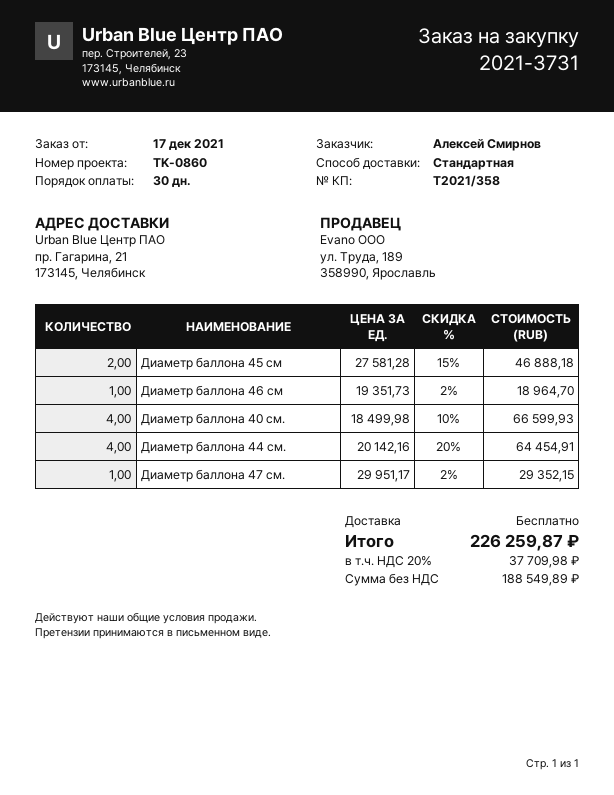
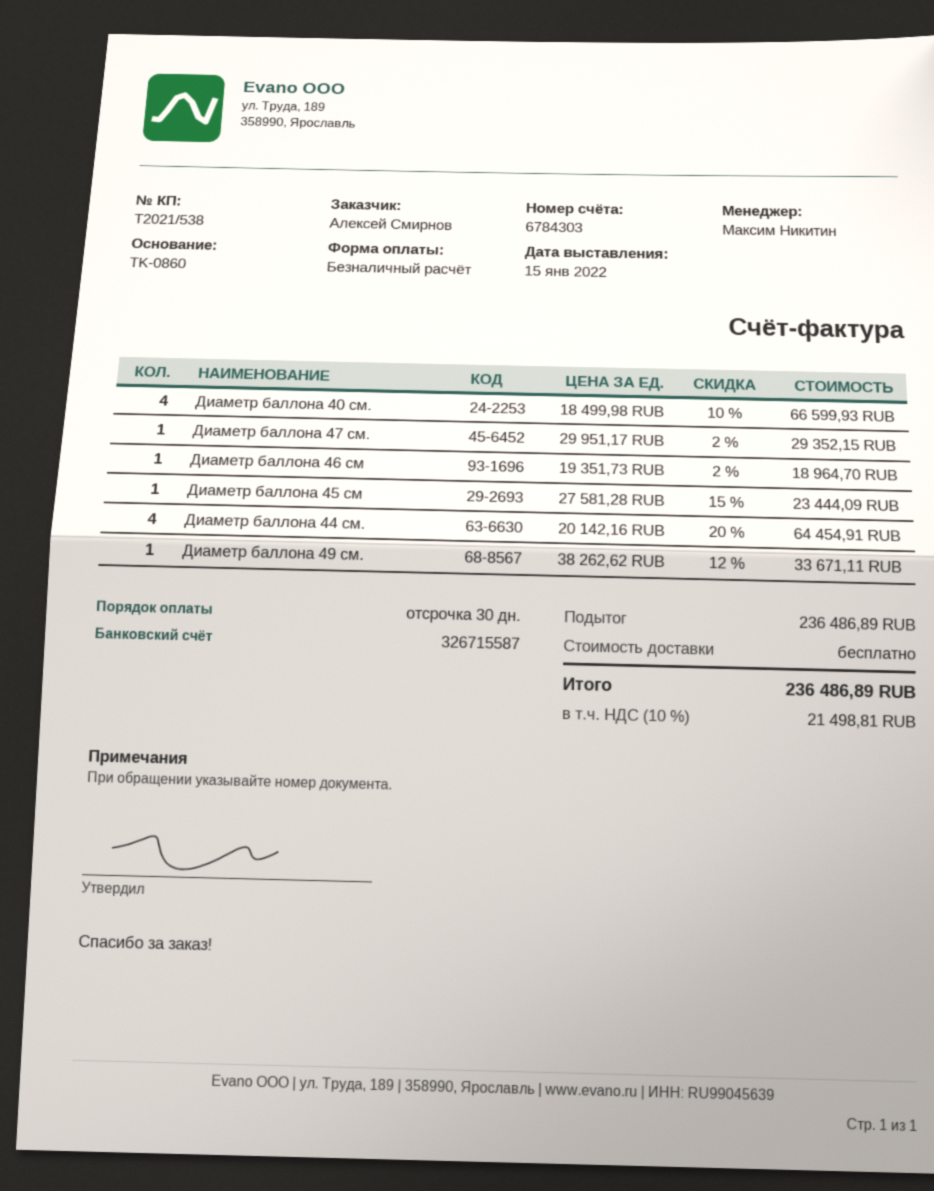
quote number: T2021/358 -> T2021/538
Диаметр баллона 45 см: 2 x 27581.28 - 15% = 46888.18 -> 1 x 27581.28 - 15% = 23444.09
Диаметр баллона 49 см.: none -> 1 x 38262.62 - 12% = 33671.11
tax: 20% = 37709.98 -> 10% = 21498.81
total: 226259.87 -> 236486.89

